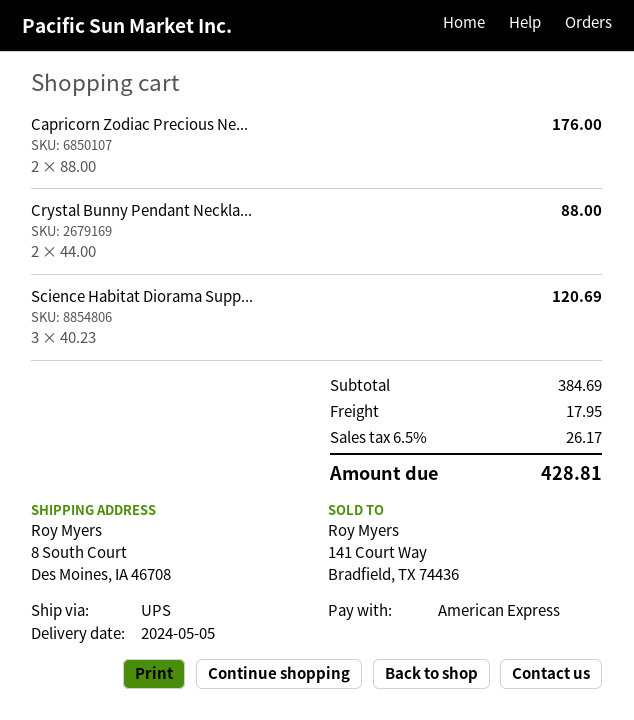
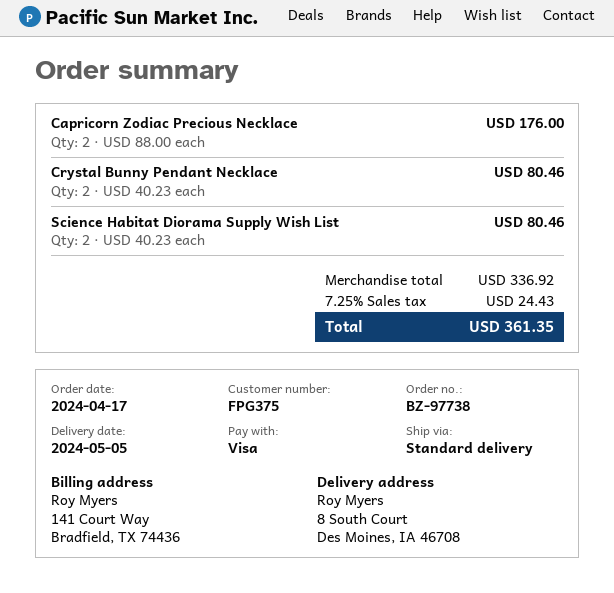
payment method: American Express -> Visa
shipping method: UPS -> standard
Crystal Bunny Pendant Neckla...: 2 x 44.00 = 88.00 -> 2 x 40.23 = 80.46
Science Habitat Diorama Supp...: 3 x 40.23 = 120.69 -> 2 x 40.23 = 80.46
subtotal: 384.69 -> 336.92
shipping: 17.95 -> none
tax: 6.5% = 26.17 -> 7.25% = 24.43
total: 428.81 -> 361.35

